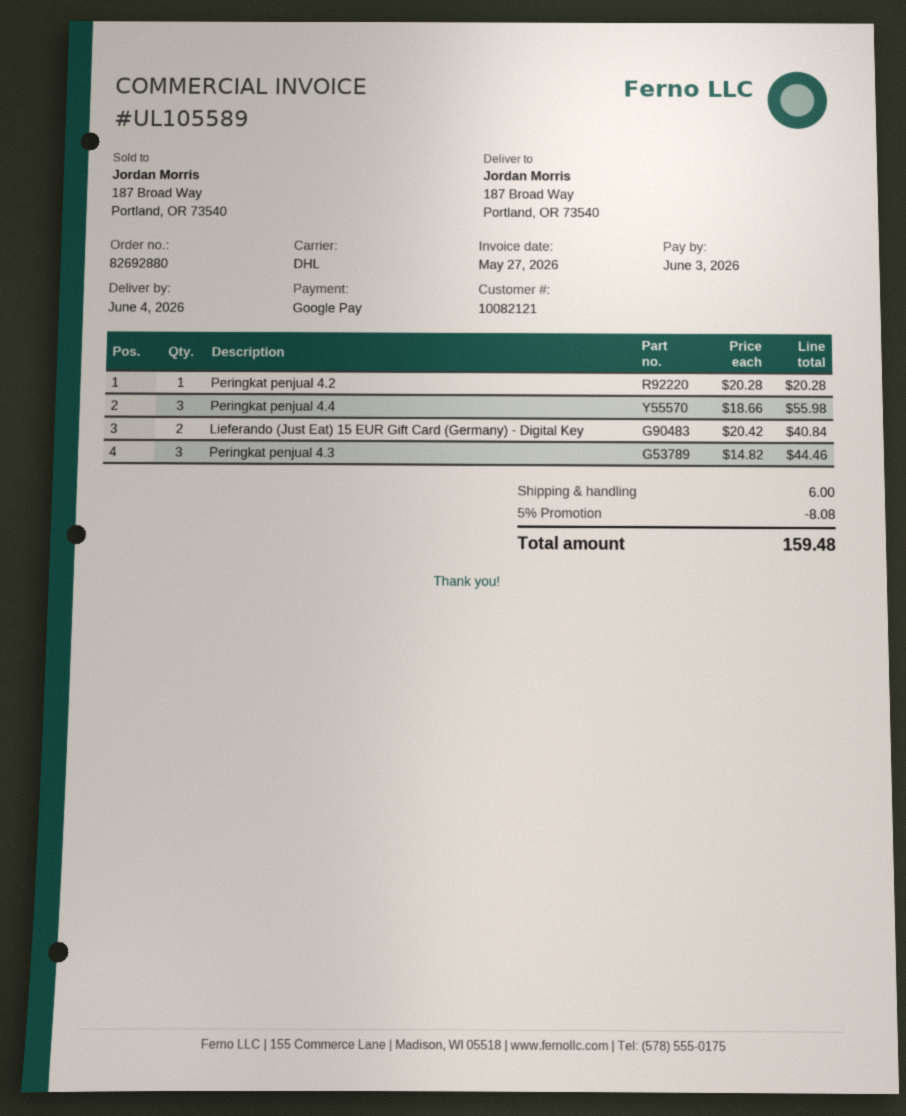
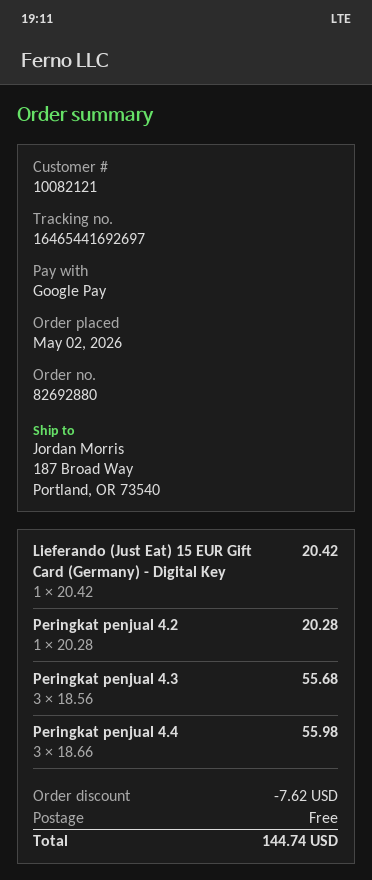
Lieferando (Just Eat) 15 EUR Gift Card (Germany) - Digital Key: 2 x 20.42 = 40.84 -> 1 x 20.42 = 20.42
Peringkat penjual 4.3: 3 x 14.82 = 44.46 -> 3 x 18.56 = 55.68
discount: 8.08 -> 7.62
shipping: 6.00 -> 0.00
total: 159.48 -> 144.74

